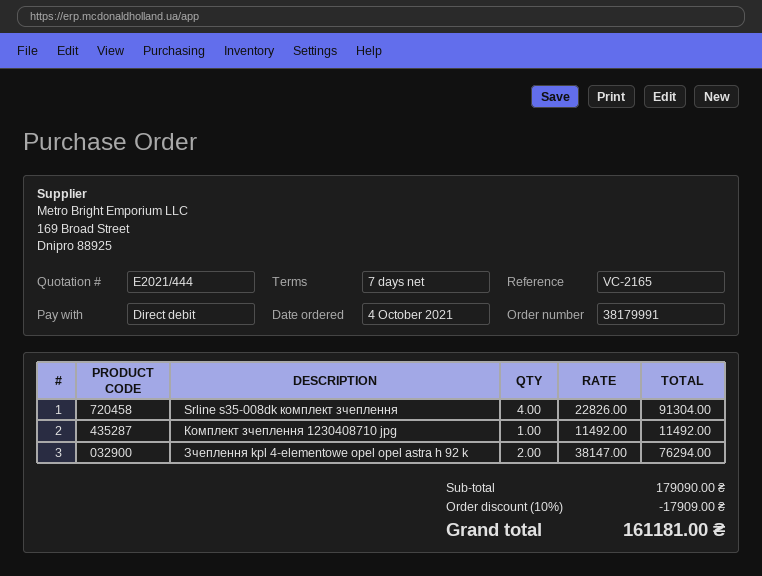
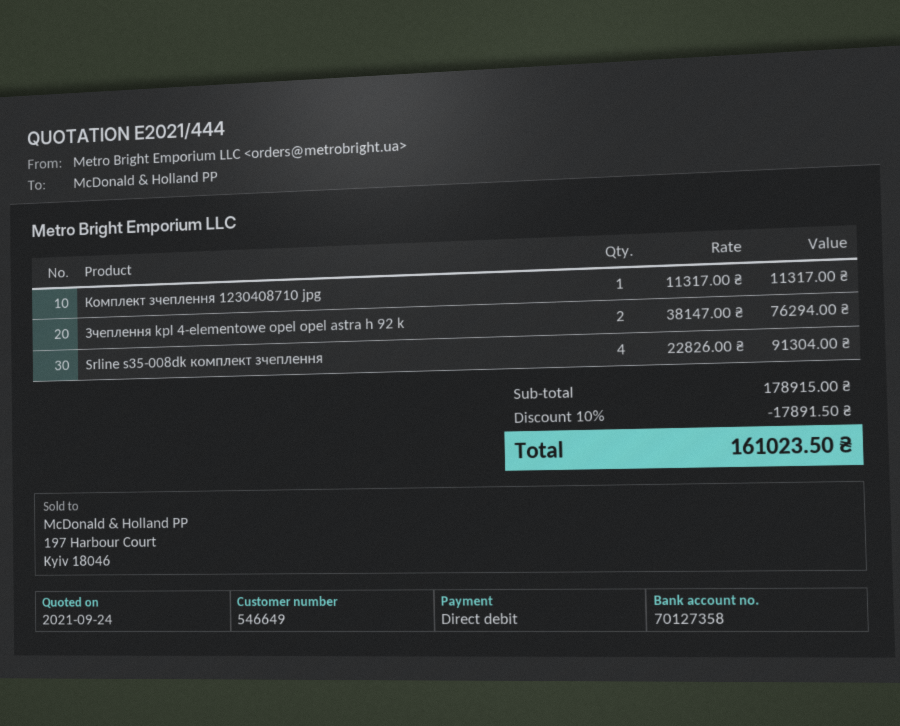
Комплект зчеплення 1230408710 jpg: 1 x 11492.00 = 11492.00 -> 1 x 11317.00 = 11317.00
subtotal: 179090.00 -> 178915.00
discount: 10% = 17909.00 -> 10% = 17891.50
total: 161181.00 -> 161023.50

